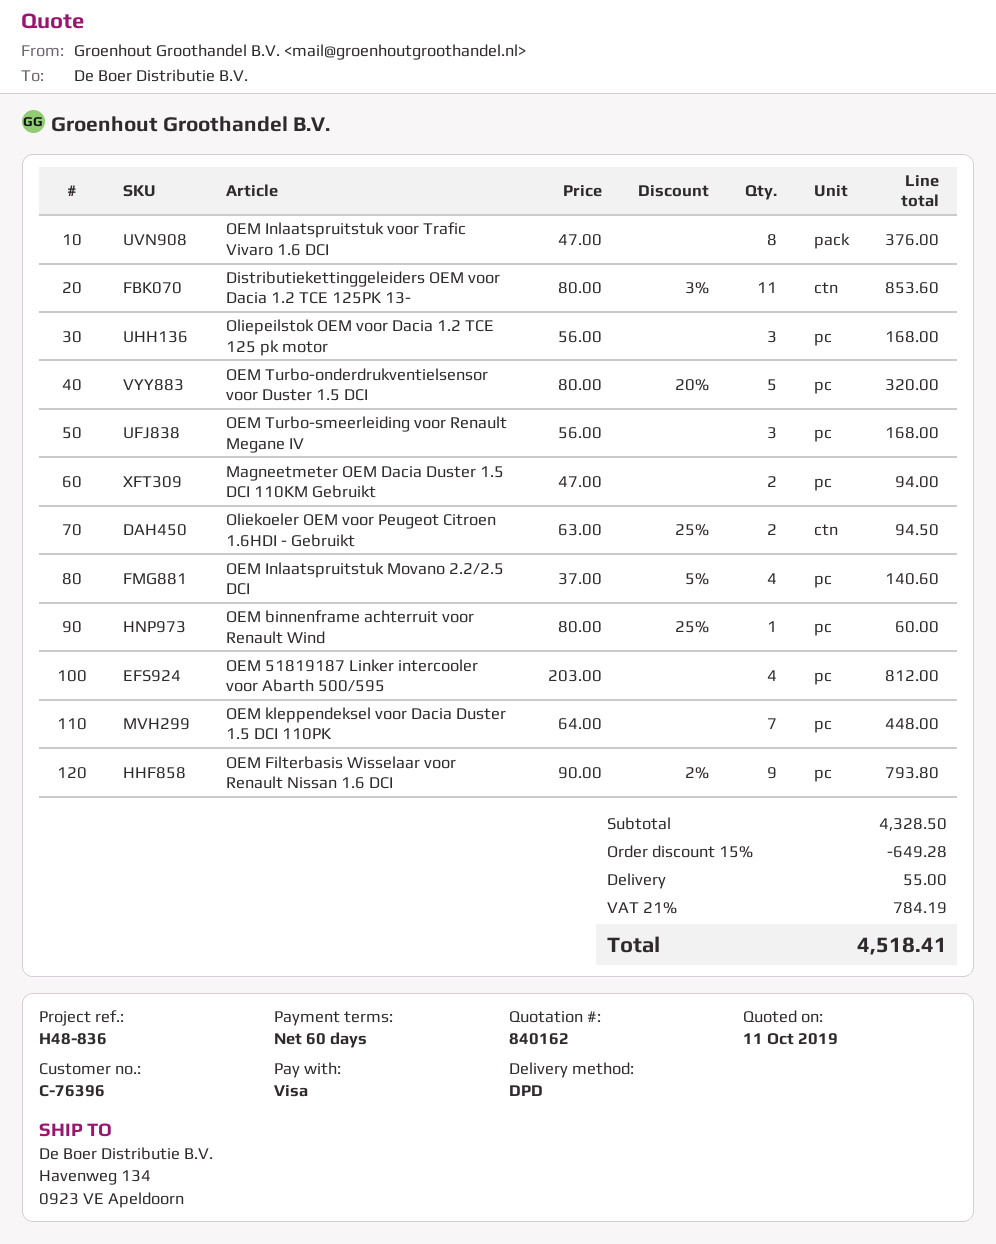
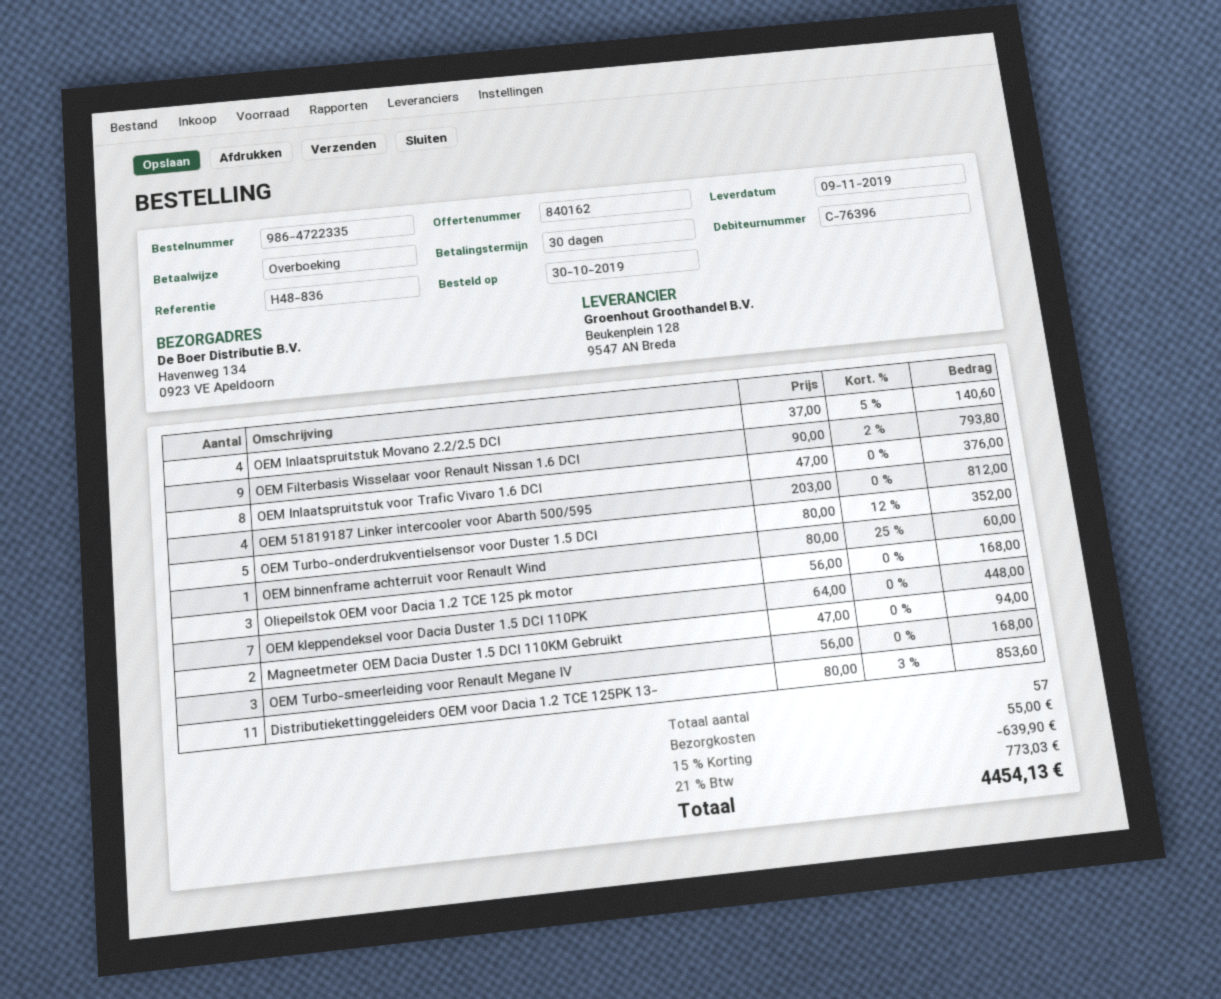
payment terms: 60 days -> 30 days
payment method: Visa -> bank transfer
OEM Turbo-onderdrukventielsensor voor Duster 1.5 DCI: 5 x 80.00 - 20% = 320.00 -> 5 x 80.00 - 12% = 352.00
Oliekoeler OEM voor Peugeot Citroen 1.6HDI - Gebruikt: 2 x 63.00 - 25% = 94.50 -> none
discount: 15% = 649.28 -> 15% = 639.90
tax: 21% = 784.19 -> 21% = 773.03
total: 4518.41 -> 4454.13

